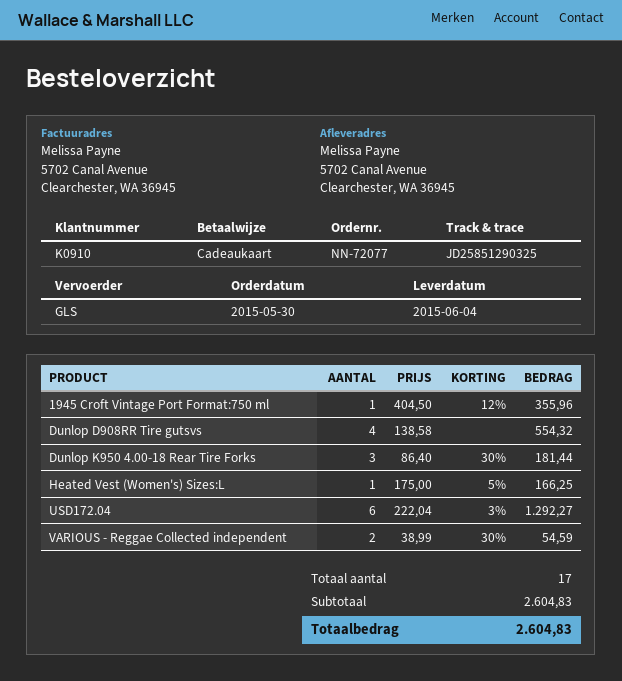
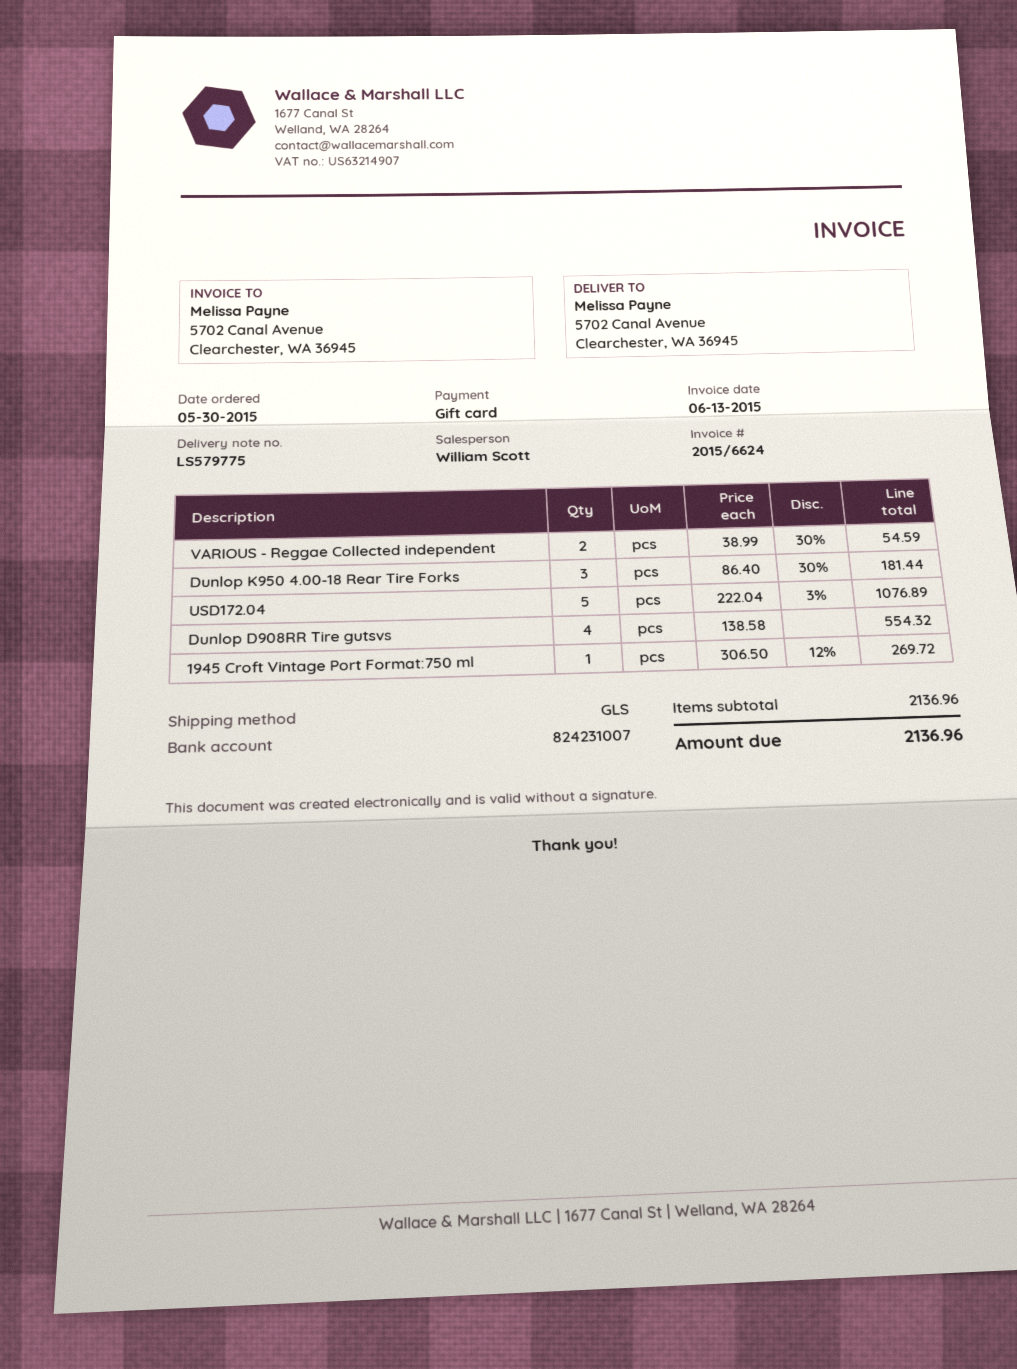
1945 Croft Vintage Port Format:750 ml: 1 x 404.50 - 12% = 355.96 -> 1 x 306.50 - 12% = 269.72
Heated Vest (Women's) Sizes:L: 1 x 175.00 - 5% = 166.25 -> none
USD172.04: 6 x 222.04 - 3% = 1292.27 -> 5 x 222.04 - 3% = 1076.89
subtotal: 2604.83 -> 2136.96
total: 2604.83 -> 2136.96

